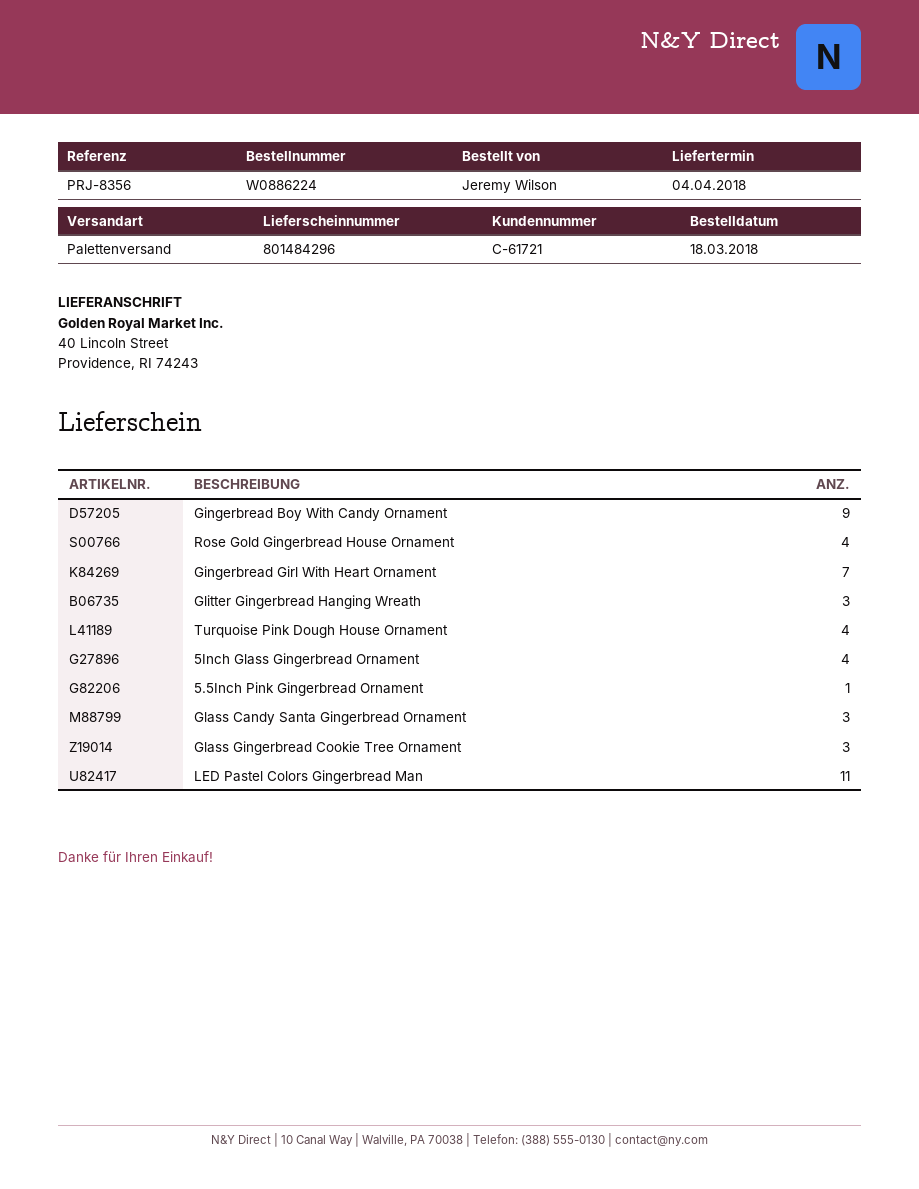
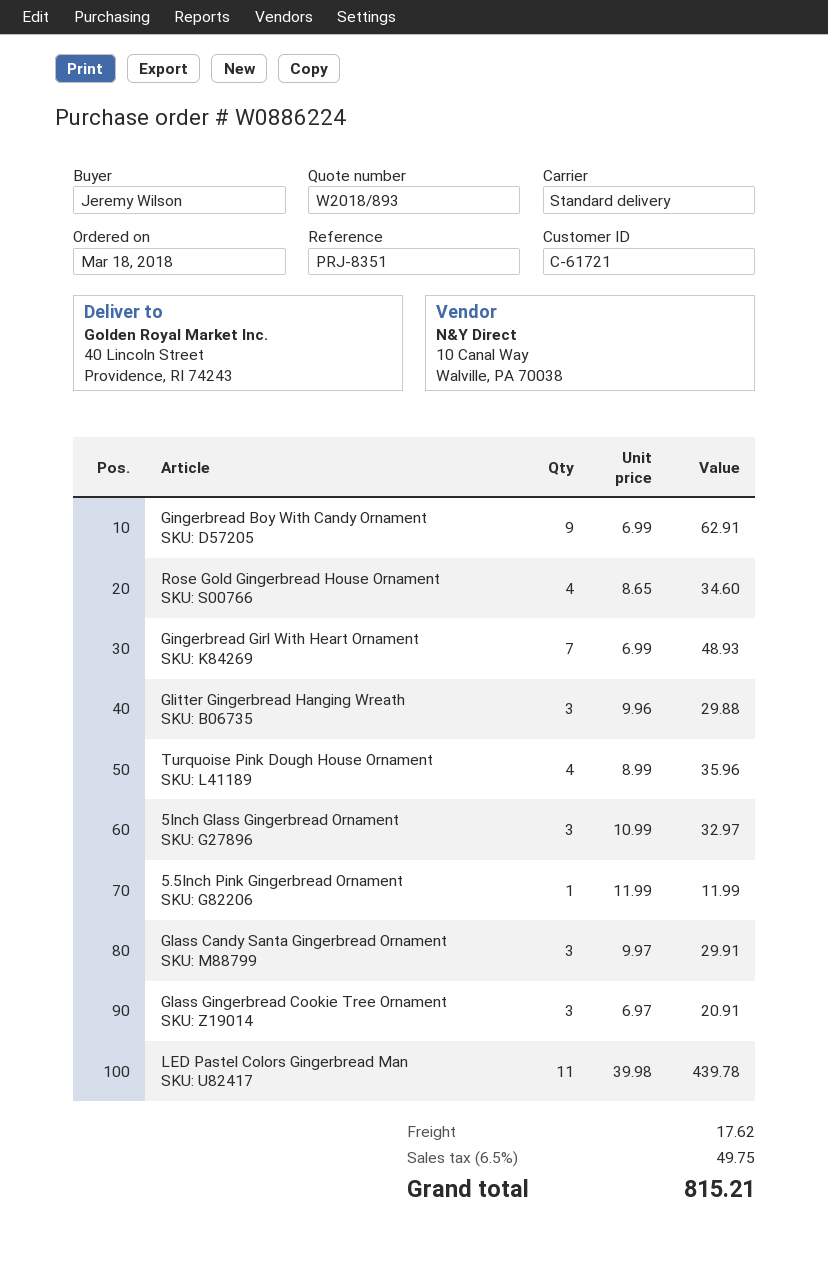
reference: PRJ-8356 -> PRJ-8351
shipping method: pallet freight -> standard
5Inch Glass Gingerbread Ornament: 4 -> 3

